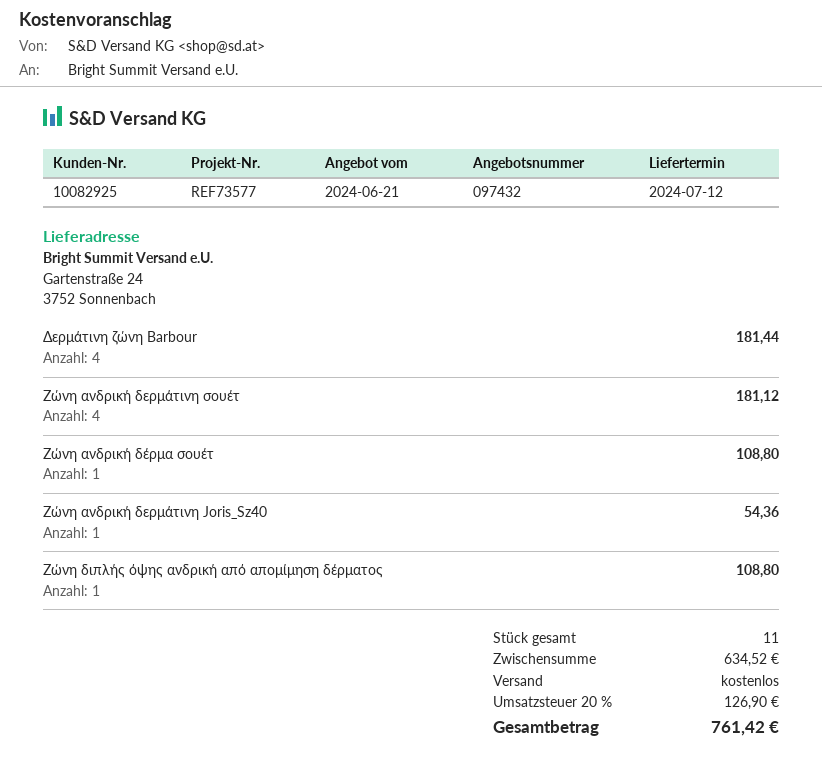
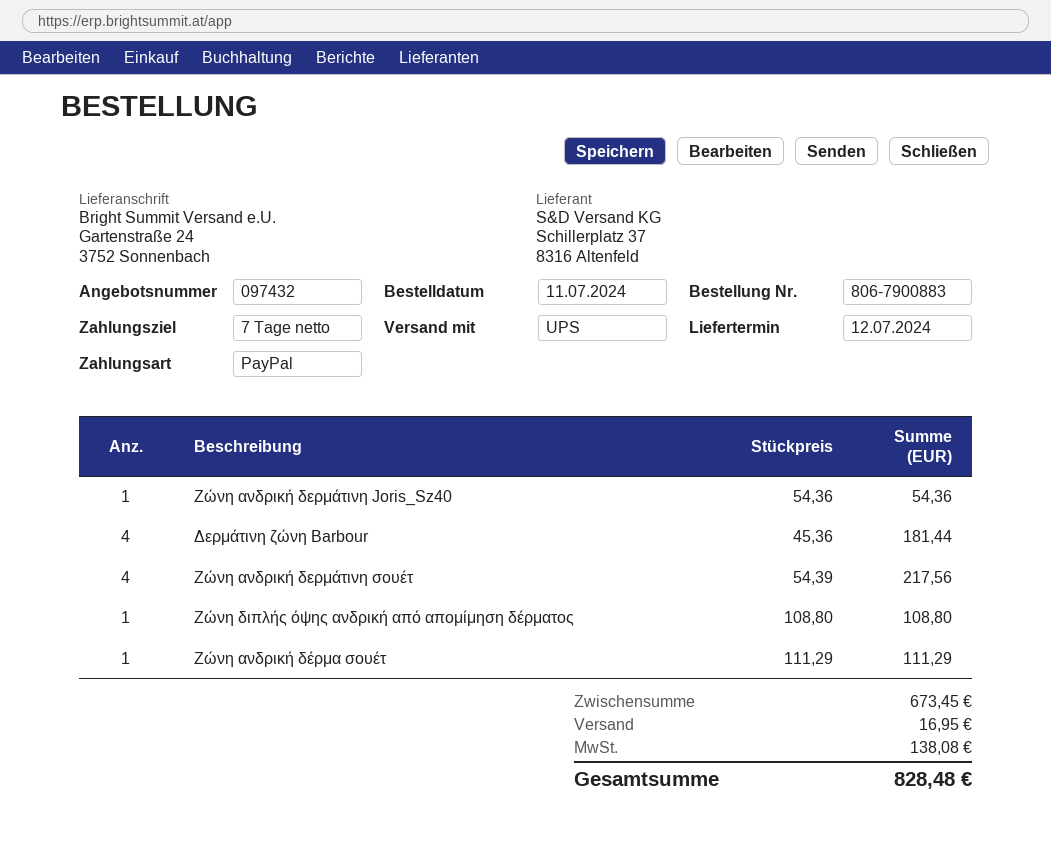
Ζώνη ανδρική δερμάτινη σουέτ: 4 for 181.12 -> 4 for 217.56
Ζώνη ανδρική δέρμα σουέτ: 1 for 108.80 -> 1 for 111.29
subtotal: 634.52 -> 673.45
shipping: 0.00 -> 16.95
tax: 126.90 -> 138.08
total: 761.42 -> 828.48

